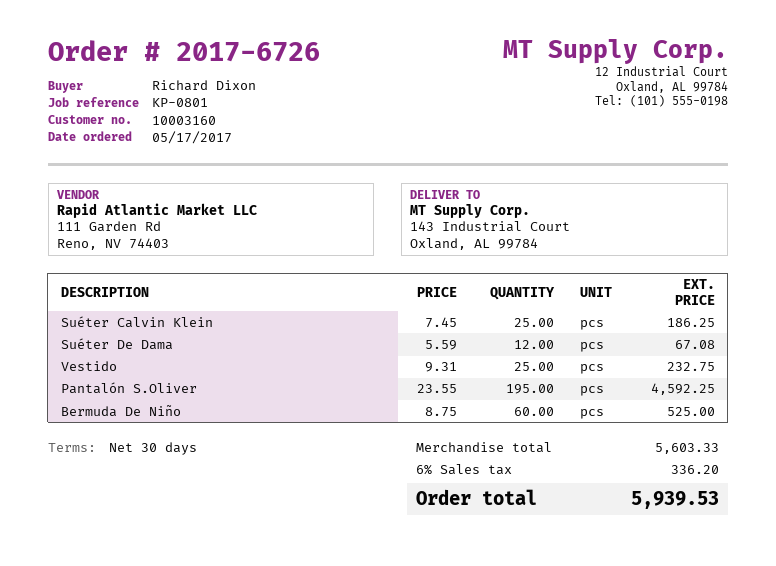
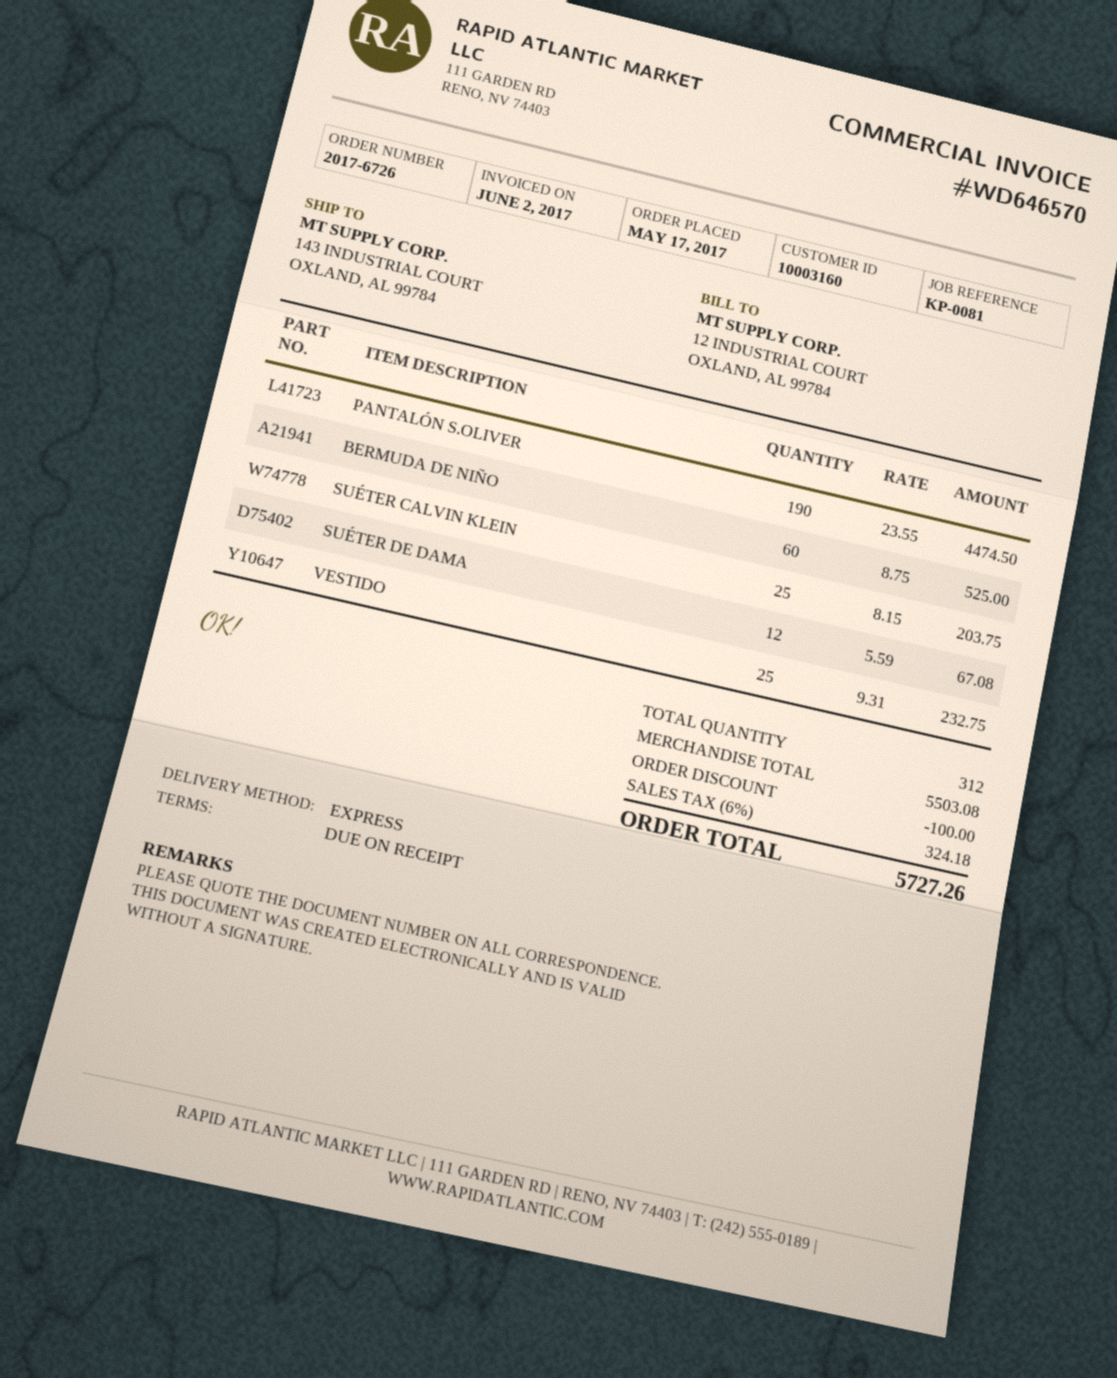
payment terms: 30 days -> on receipt
reference: KP-0801 -> KP-0081
Suéter Calvin Klein: 25 x 7.45 = 186.25 -> 25 x 8.15 = 203.75
Pantalón S.Oliver: 195 x 23.55 = 4592.25 -> 190 x 23.55 = 4474.50
subtotal: 5603.33 -> 5503.08
discount: none -> 100.00
tax: 6% = 336.20 -> 6% = 324.18
total: 5939.53 -> 5727.26

